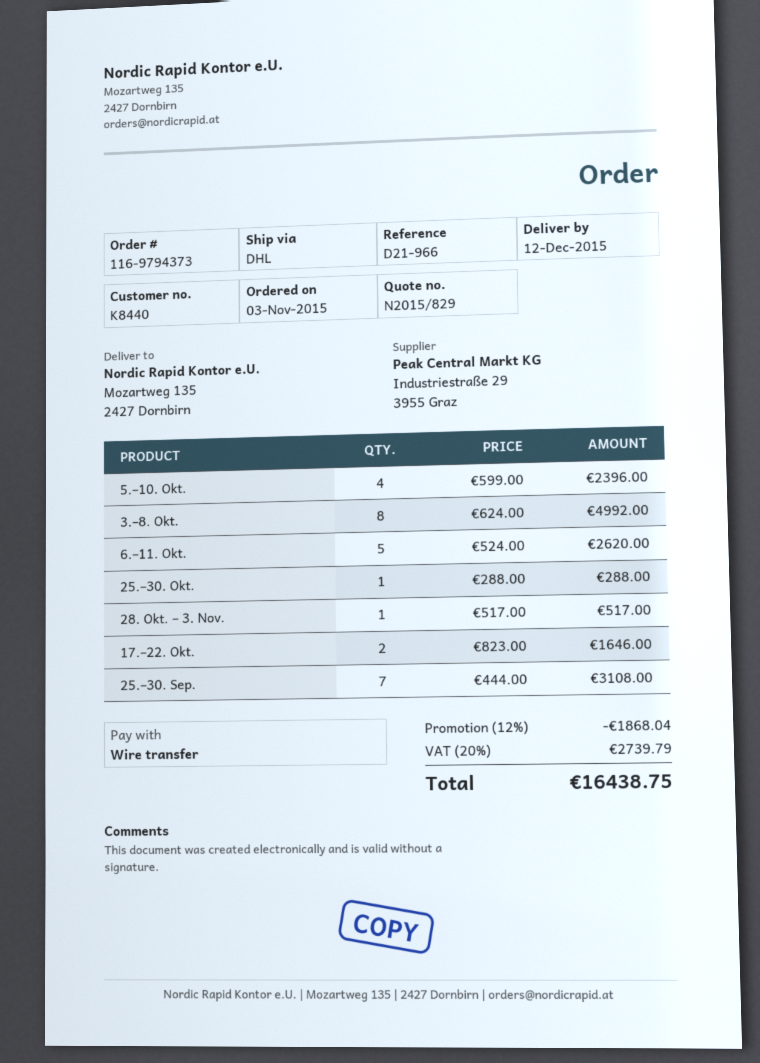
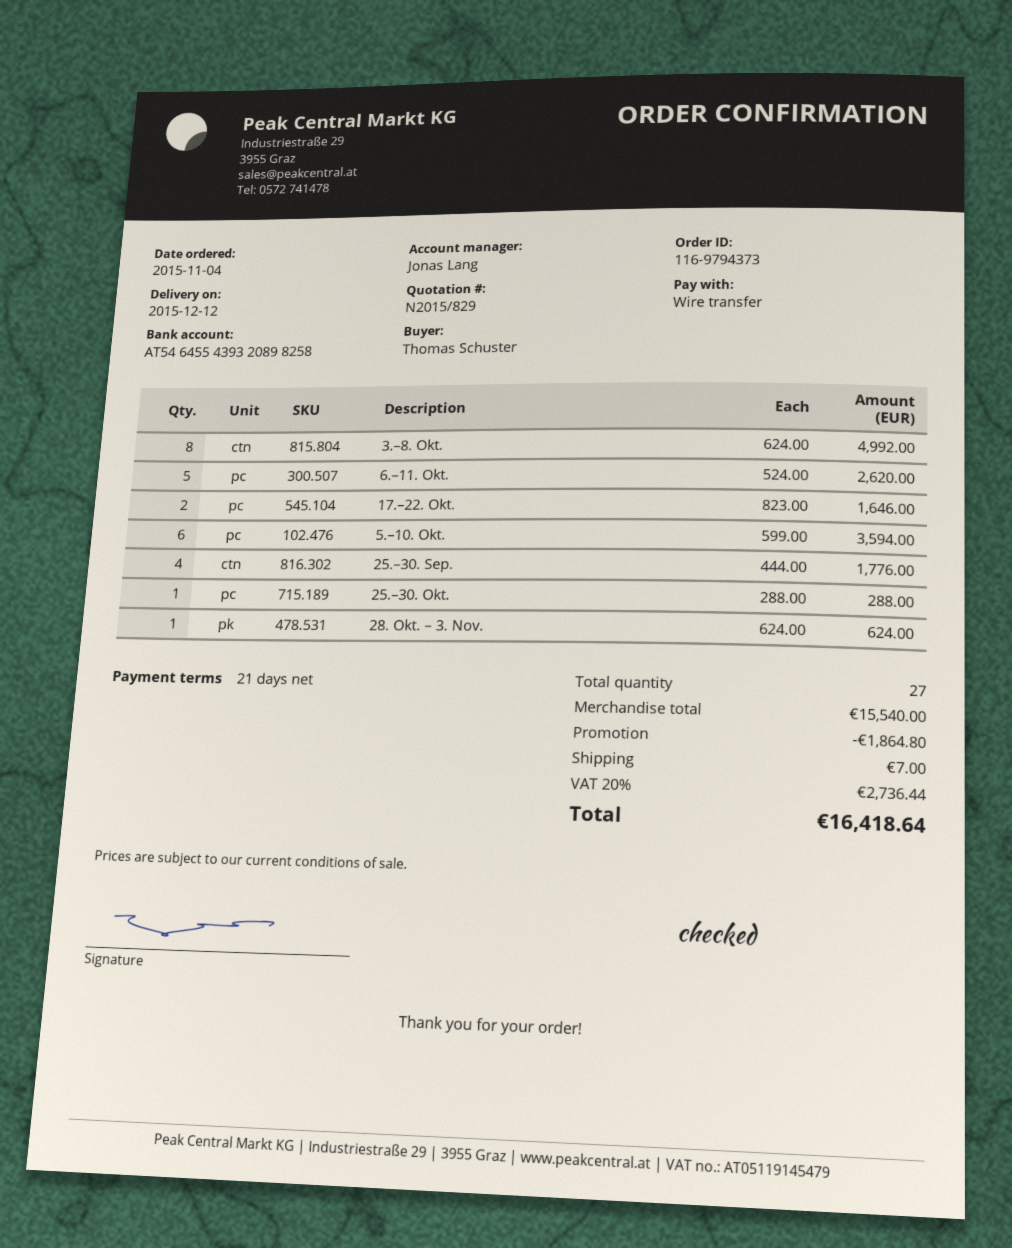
order date: 2015-11-03 -> 2015-11-04
5.–10. Okt.: 4 x 599.00 = 2396.00 -> 6 x 599.00 = 3594.00
28. Okt. – 3. Nov.: 1 x 517.00 = 517.00 -> 1 x 624.00 = 624.00
25.–30. Sep.: 7 x 444.00 = 3108.00 -> 4 x 444.00 = 1776.00
discount: 1868.04 -> 1864.80
shipping: none -> 7.00
tax: 20% = 2739.79 -> 20% = 2736.44
total: 16438.75 -> 16418.64

